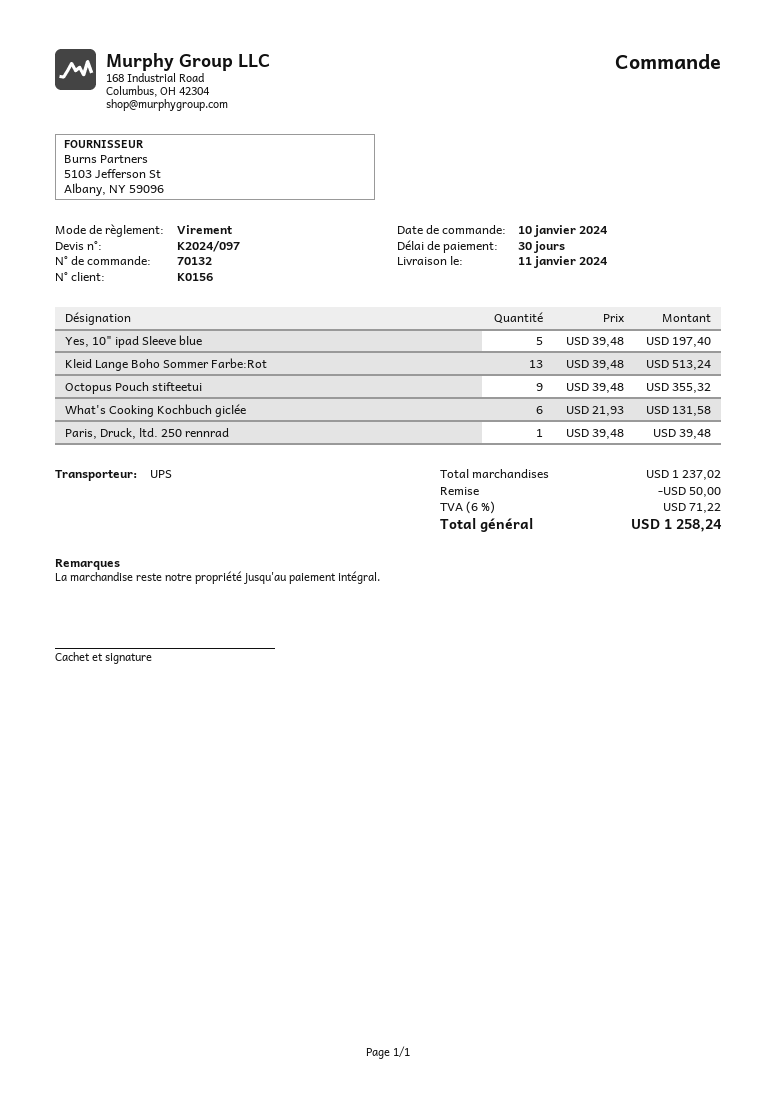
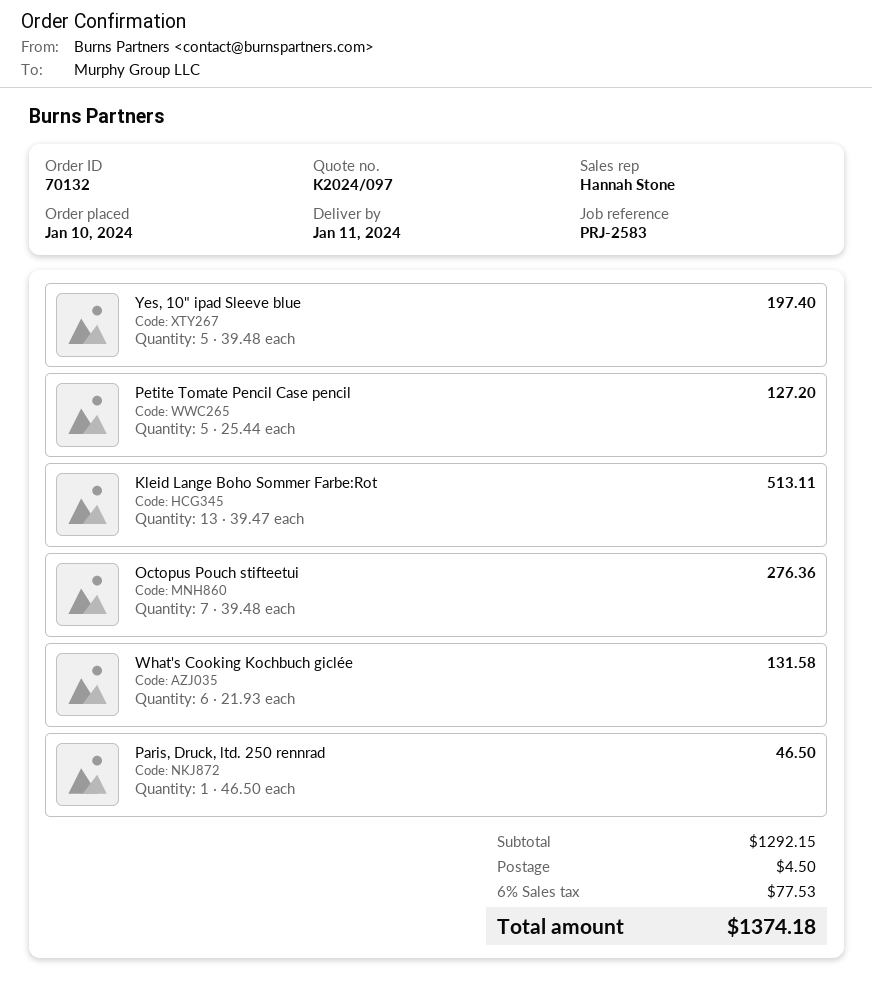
Kleid Lange Boho Sommer Farbe:Rot: 13 x 39.48 = 513.24 -> 13 x 39.47 = 513.11
Octopus Pouch stifteetui: 9 x 39.48 = 355.32 -> 7 x 39.48 = 276.36
Paris, Druck, ltd. 250 rennrad: 1 x 39.48 = 39.48 -> 1 x 46.50 = 46.50
Petite Tomate Pencil Case pencil: none -> 5 x 25.44 = 127.20
subtotal: 1237.02 -> 1292.15
discount: 50.00 -> none
shipping: none -> 4.50
tax: 6% = 71.22 -> 6% = 77.53
total: 1258.24 -> 1374.18

